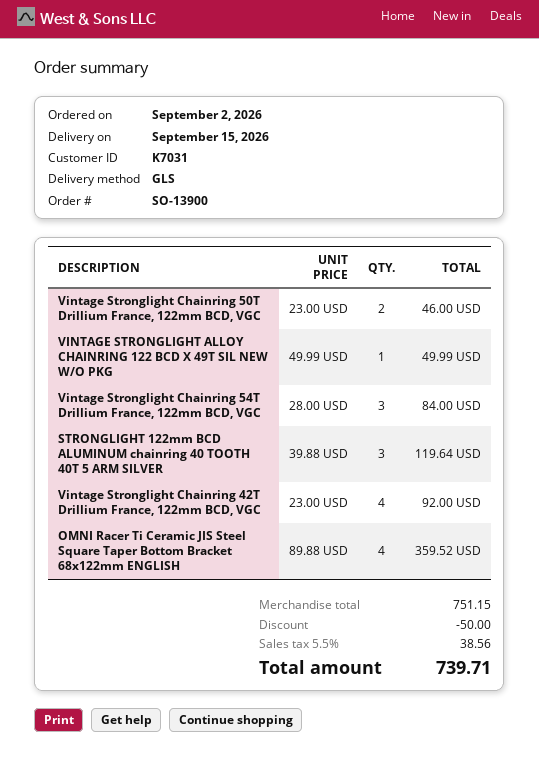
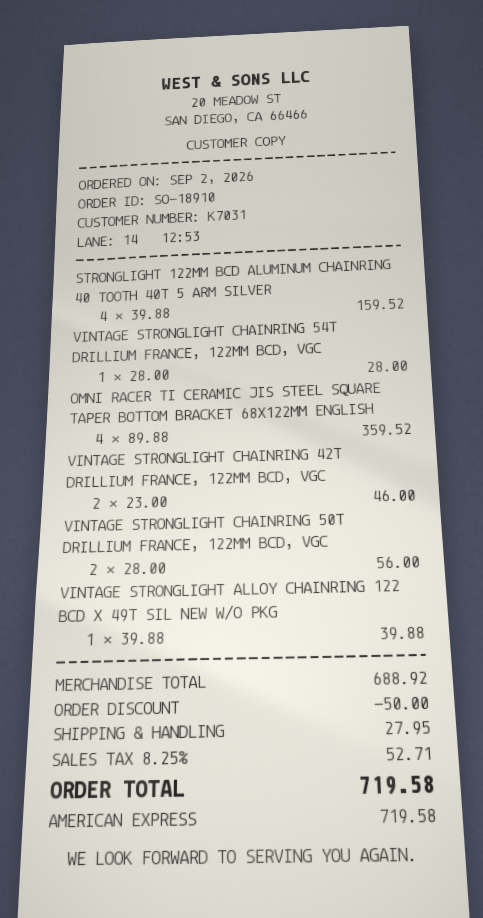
order number: SO-13900 -> SO-18910
Vintage Stronglight Chainring 50T Drillium France, 122mm BCD, VGC: 2 x 23.00 = 46.00 -> 2 x 28.00 = 56.00
VINTAGE STRONGLIGHT ALLOY CHAINRING 122 BCD X 49T SIL NEW W/O PKG: 1 x 49.99 = 49.99 -> 1 x 39.88 = 39.88
Vintage Stronglight Chainring 54T Drillium France, 122mm BCD, VGC: 3 x 28.00 = 84.00 -> 1 x 28.00 = 28.00
STRONGLIGHT 122mm BCD ALUMINUM chainring 40 TOOTH 40T 5 ARM SILVER: 3 x 39.88 = 119.64 -> 4 x 39.88 = 159.52
Vintage Stronglight Chainring 42T Drillium France, 122mm BCD, VGC: 4 x 23.00 = 92.00 -> 2 x 23.00 = 46.00
subtotal: 751.15 -> 688.92
shipping: none -> 27.95
tax: 5.5% = 38.56 -> 8.25% = 52.71
total: 739.71 -> 719.58

